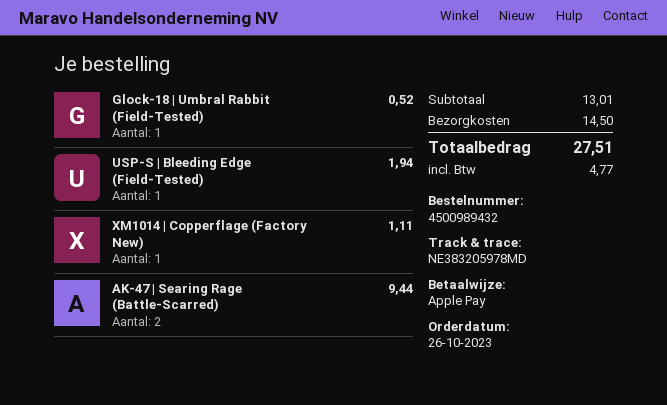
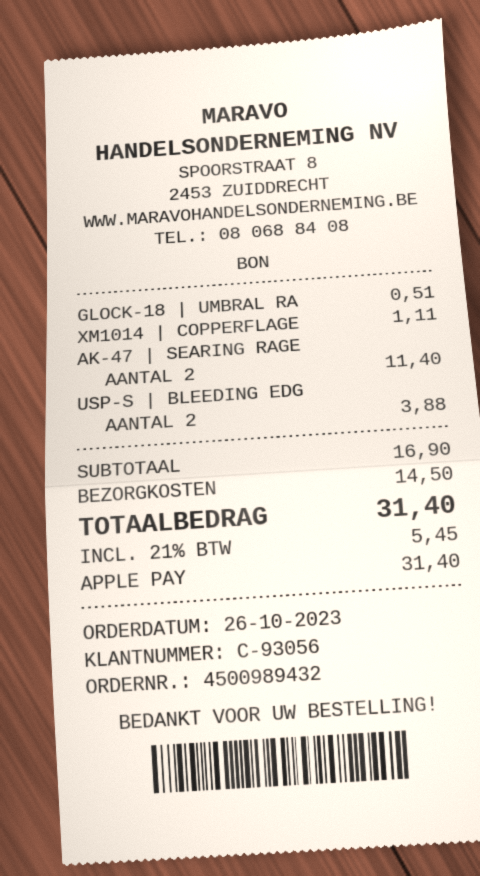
Glock-18 | Umbral Rabbit (Field-Tested): 1 for 0.52 -> 1 for 0.51
USP-S | Bleeding Edge (Field-Tested): 1 for 1.94 -> 2 for 3.88
AK-47 | Searing Rage (Battle-Scarred): 2 for 9.44 -> 2 for 11.40
subtotal: 13.01 -> 16.90
tax: 4.77 -> 5.45
total: 27.51 -> 31.40

